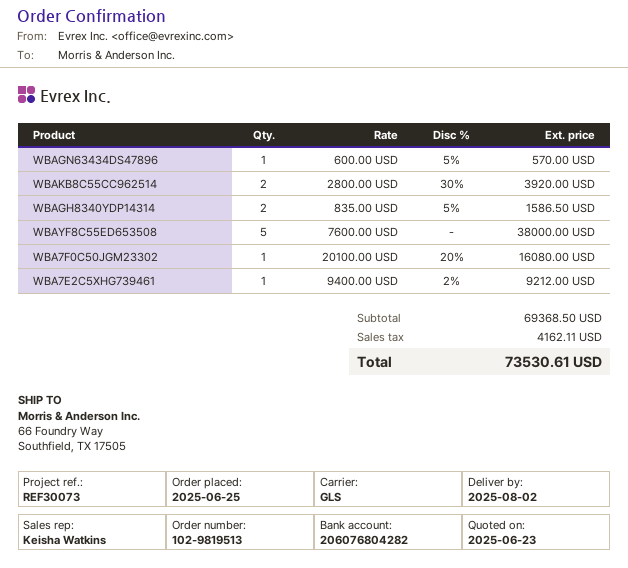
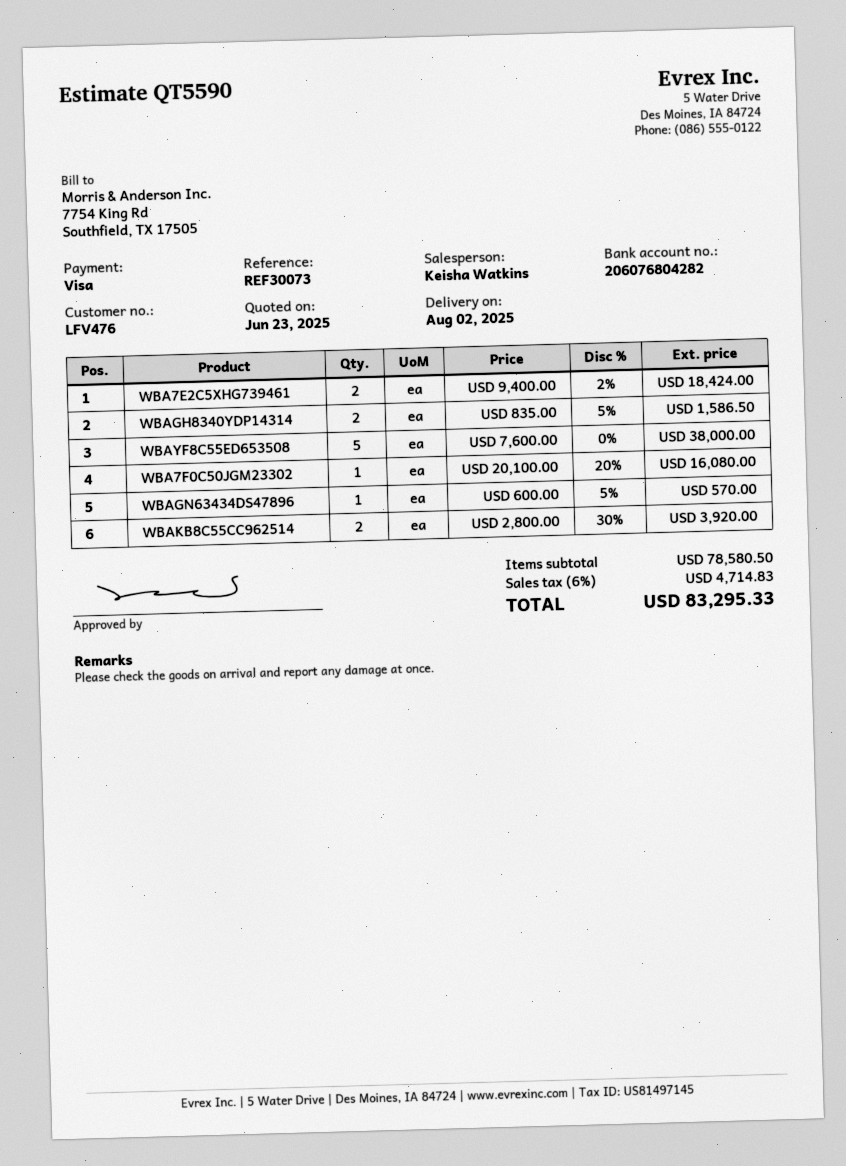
WBA7E2C5XHG739461: 1 x 9400.00 - 2% = 9212.00 -> 2 x 9400.00 - 2% = 18424.00
subtotal: 69368.50 -> 78580.50
tax: 4162.11 -> 4714.83
total: 73530.61 -> 83295.33

